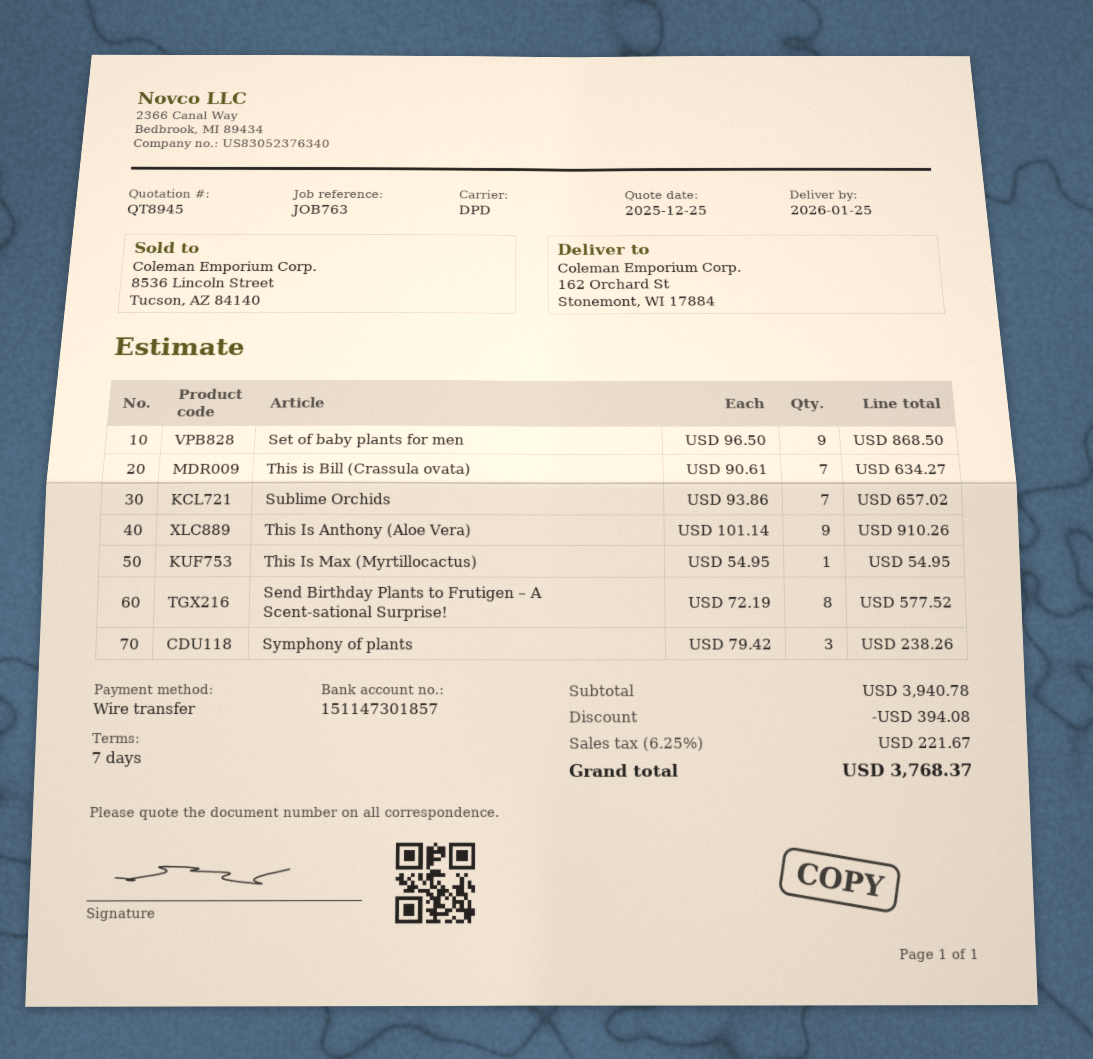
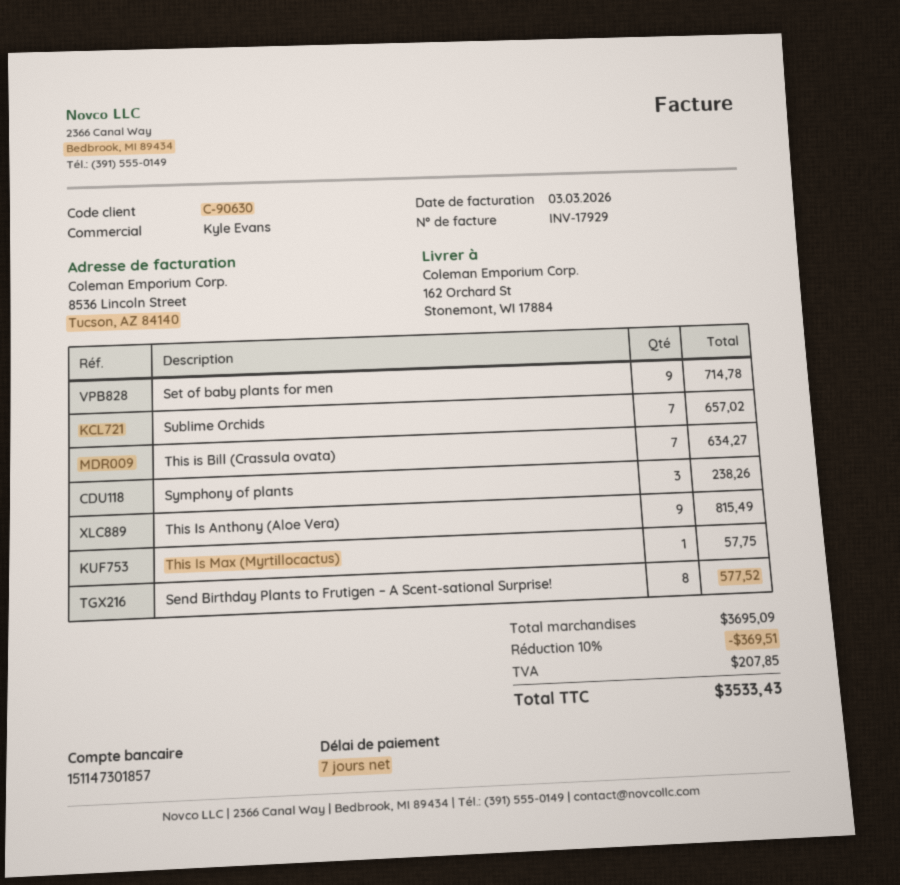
Set of baby plants for men: 9 for 868.50 -> 9 for 714.78
This Is Anthony (Aloe Vera): 9 for 910.26 -> 9 for 815.49
This Is Max (Myrtillocactus): 1 for 54.95 -> 1 for 57.75
subtotal: 3940.78 -> 3695.09
discount: 394.08 -> 369.51
tax: 221.67 -> 207.85
total: 3768.37 -> 3533.43

